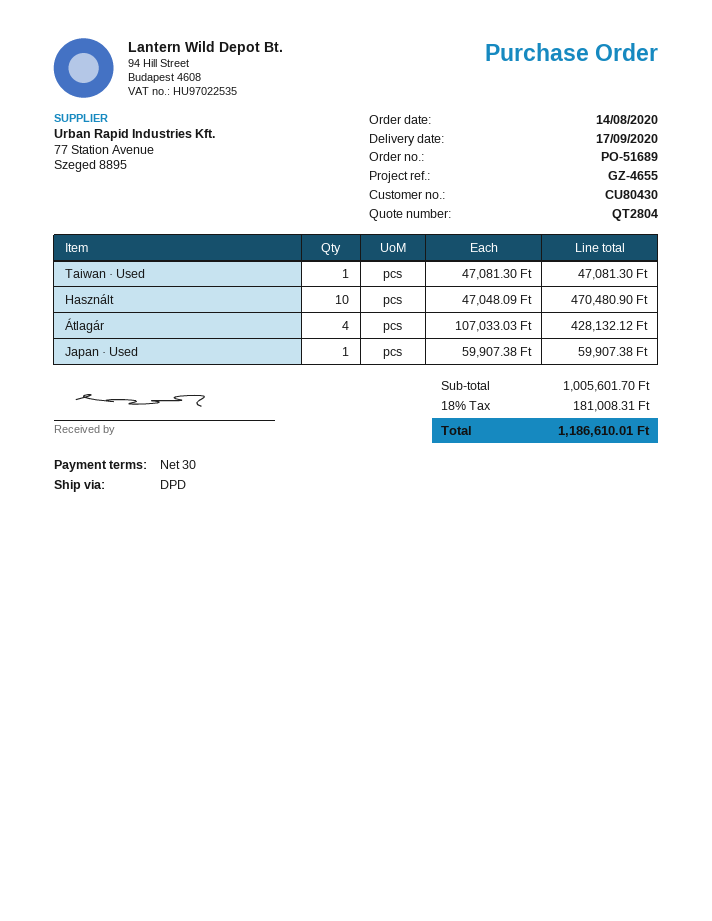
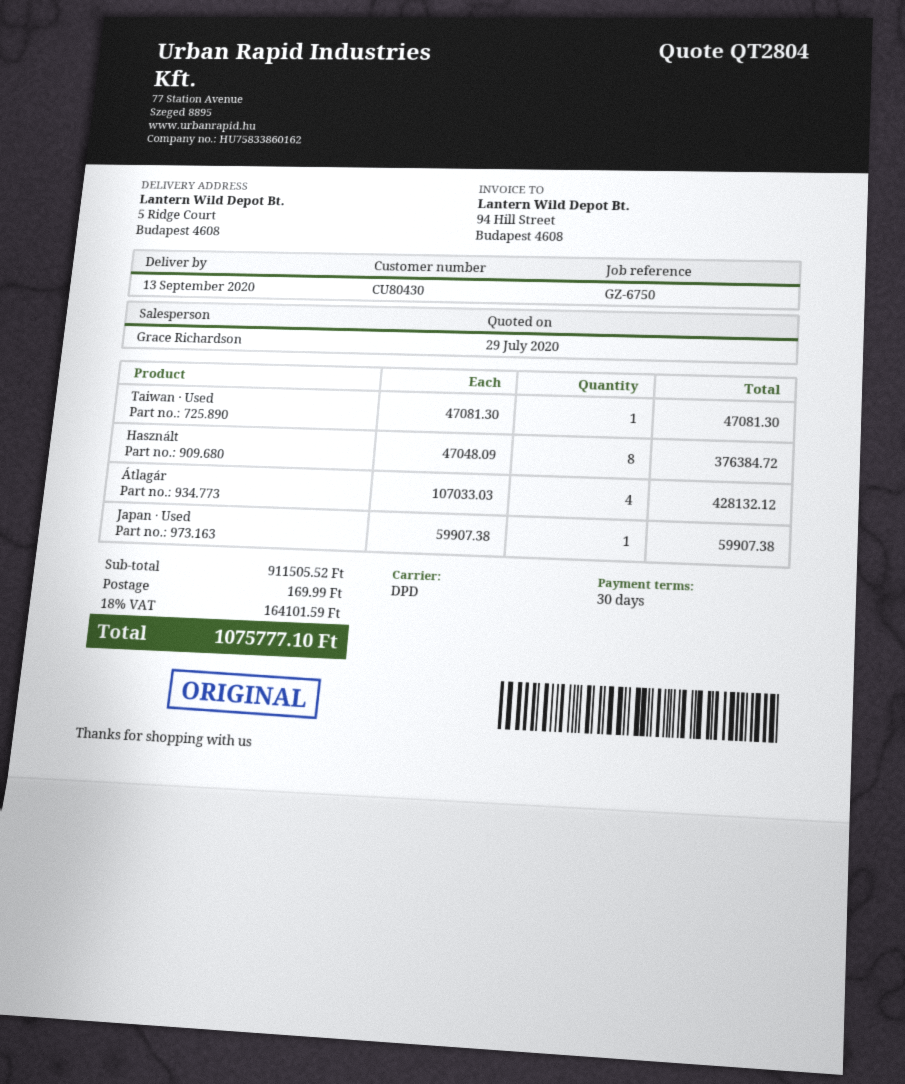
delivery date: 2020-09-17 -> 2020-09-13
reference: GZ-4655 -> GZ-6750
Használt: 10 x 47048.09 = 470480.90 -> 8 x 47048.09 = 376384.72
subtotal: 1005601.70 -> 911505.52
shipping: none -> 169.99
tax: 18% = 181008.31 -> 18% = 164101.59
total: 1186610.01 -> 1075777.10

